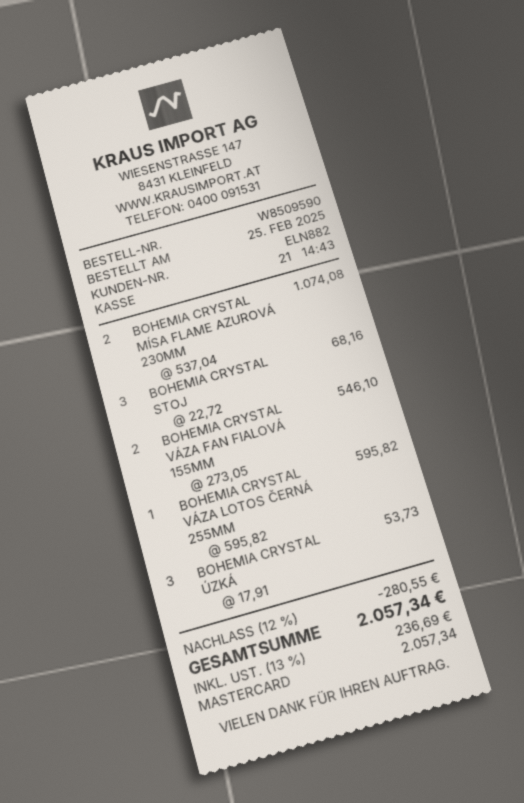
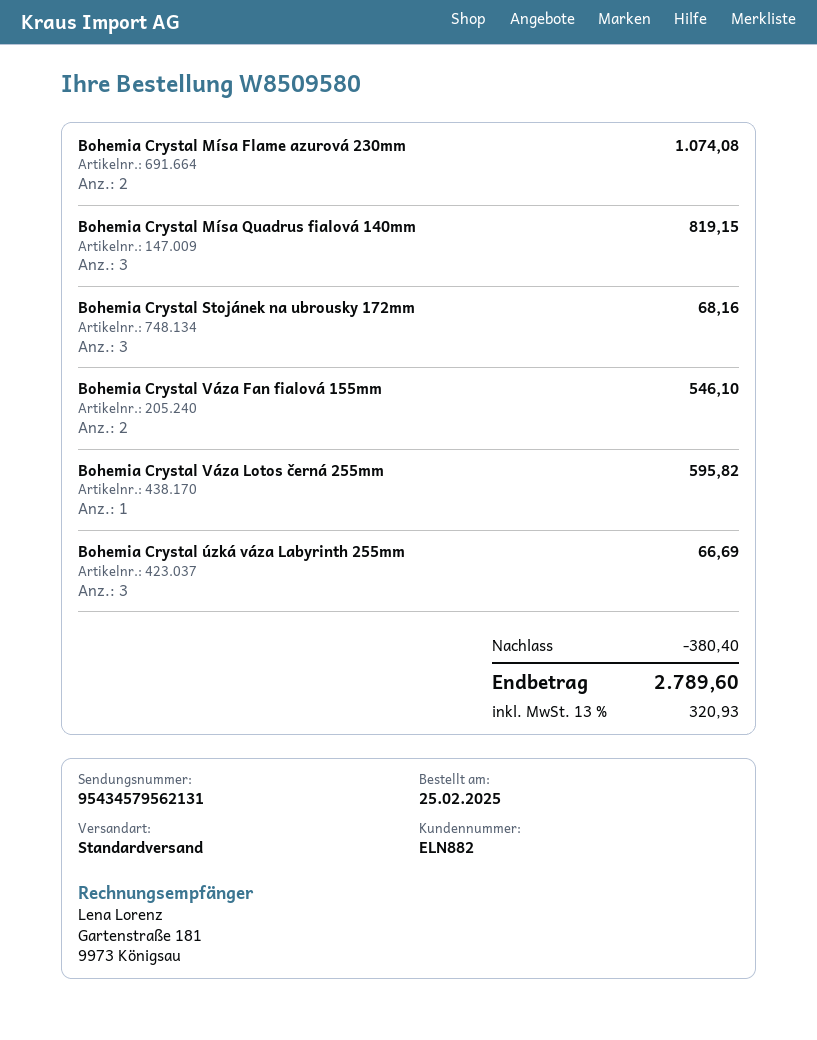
order number: W8509590 -> W8509580
BOHEMIA CRYSTAL ÚZKÁ: 3 for 53.73 -> 3 for 66.69
Bohemia Crystal Mísa Quadrus fialová 140mm: none -> 3 for 819.15
discount: 280.55 -> 380.40
tax: 13% = 236.69 -> 13% = 320.93
total: 2057.34 -> 2789.60

